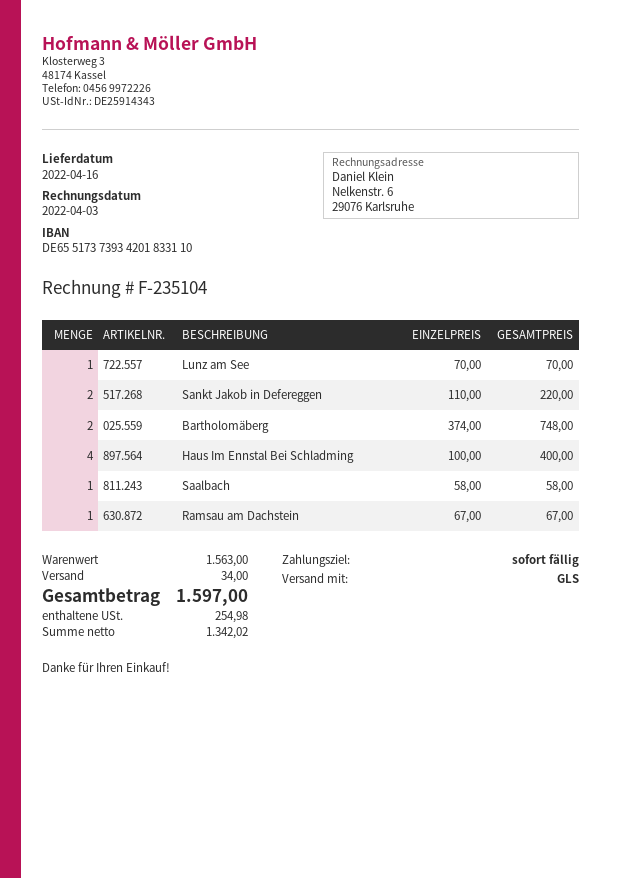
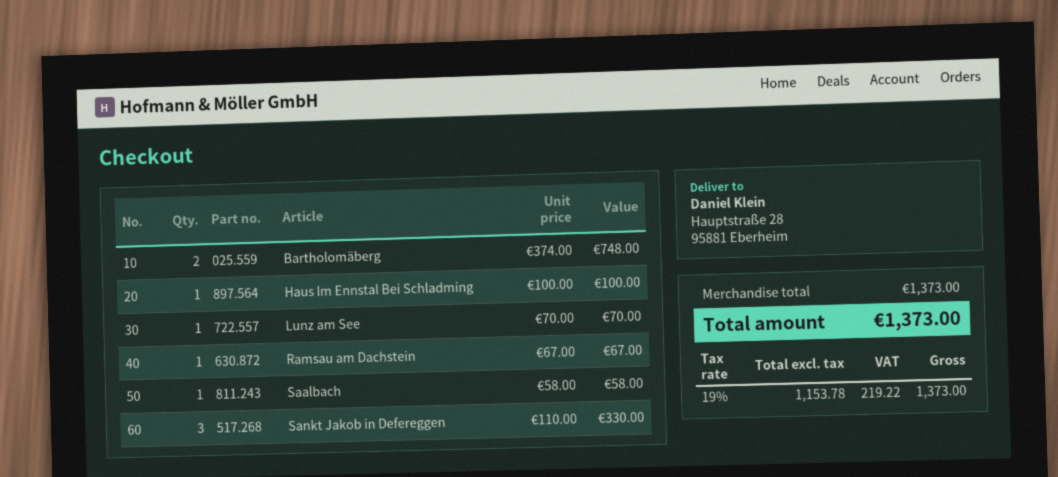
Sankt Jakob in Defereggen: 2 x 110.00 = 220.00 -> 3 x 110.00 = 330.00
Haus Im Ennstal Bei Schladming: 4 x 100.00 = 400.00 -> 1 x 100.00 = 100.00
subtotal: 1563.00 -> 1373.00
shipping: 34.00 -> none
net: 1342.02 -> 1153.78
tax: 254.98 -> 219.22
total: 1597.00 -> 1373.00

